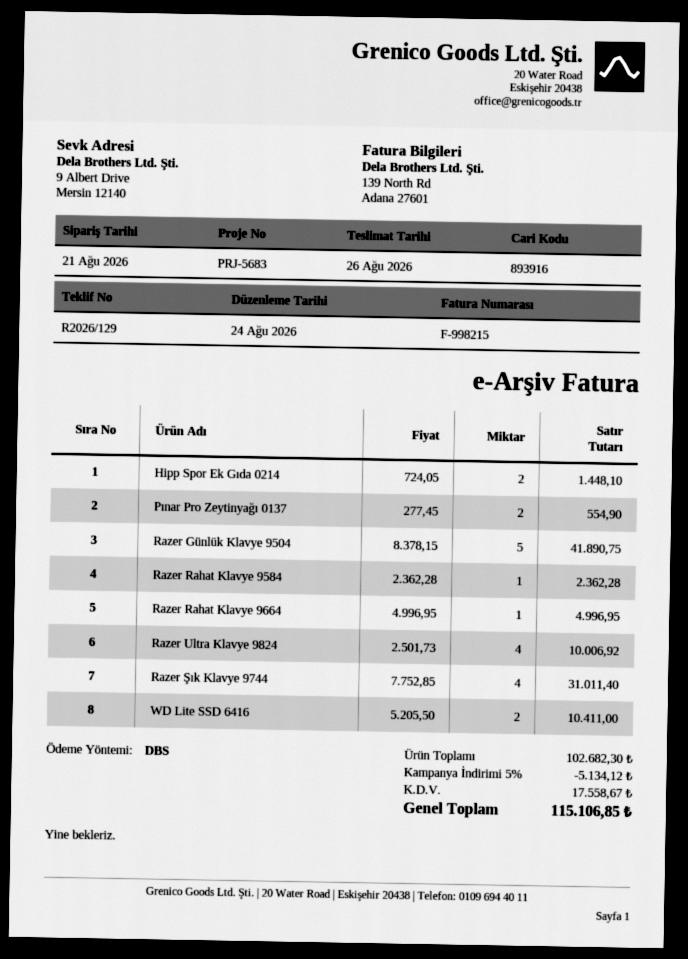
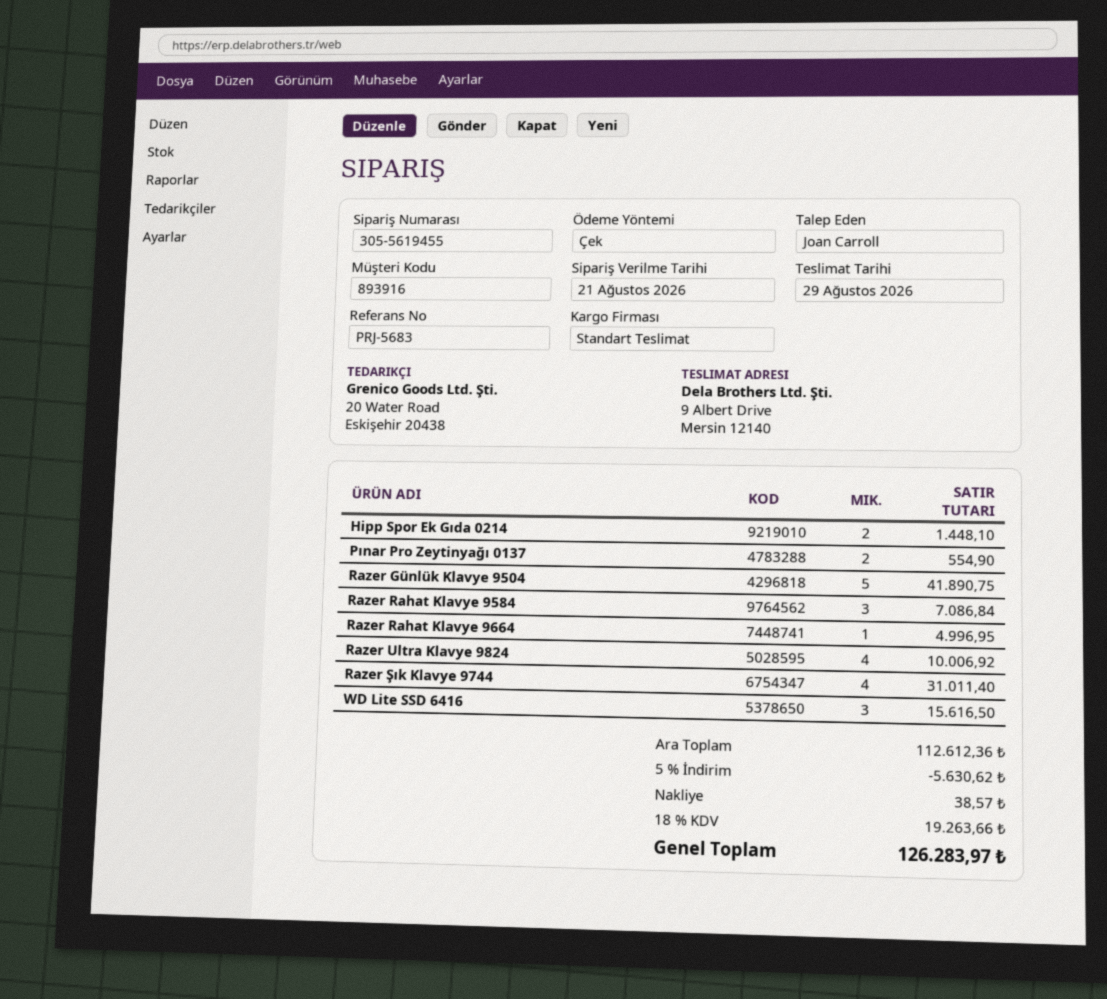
delivery date: 2026-08-26 -> 2026-08-29
payment method: direct debit -> cheque
Razer Rahat Klavye 9584: 1 for 2362.28 -> 3 for 7086.84
WD Lite SSD 6416: 2 for 10411.00 -> 3 for 15616.50
subtotal: 102682.30 -> 112612.36
discount: 5% = 5134.12 -> 5% = 5630.62
shipping: none -> 38.57
tax: 17558.67 -> 19263.66
total: 115106.85 -> 126283.97

